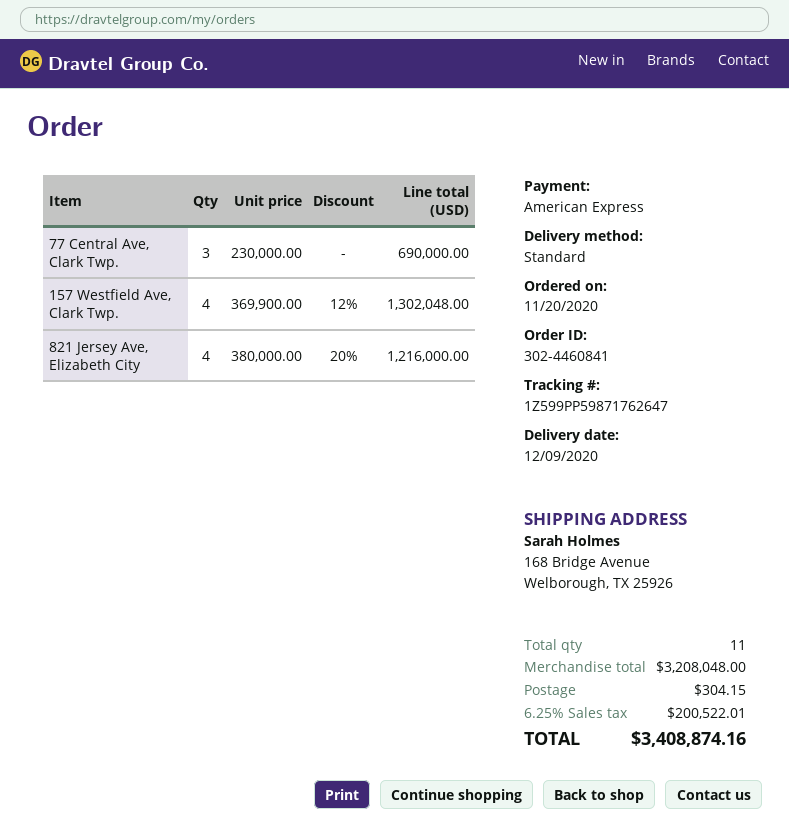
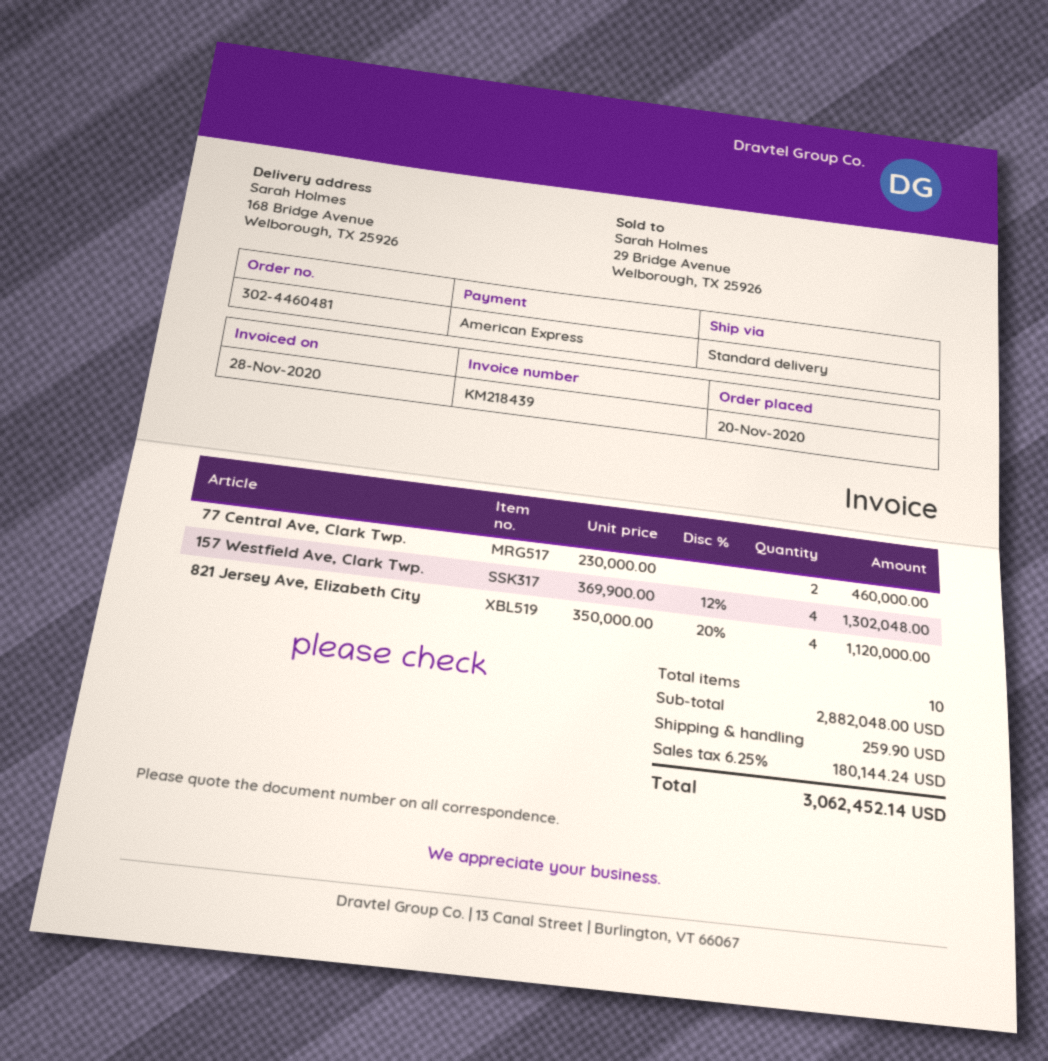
order number: 302-4460841 -> 302-4460481
77 Central Ave, Clark Twp.: 3 x 230000.00 = 690000.00 -> 2 x 230000.00 = 460000.00
821 Jersey Ave, Elizabeth City: 4 x 380000.00 - 20% = 1216000.00 -> 4 x 350000.00 - 20% = 1120000.00
total quantity: 11 -> 10
subtotal: 3208048.00 -> 2882048.00
shipping: 304.15 -> 259.90
tax: 6.25% = 200522.01 -> 6.25% = 180144.24
total: 3408874.16 -> 3062452.14

